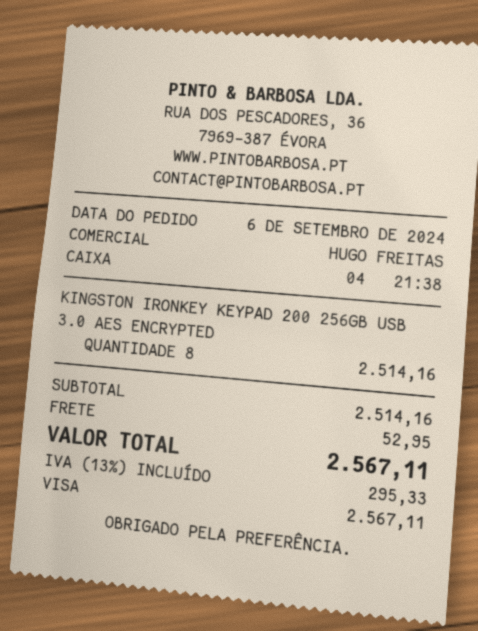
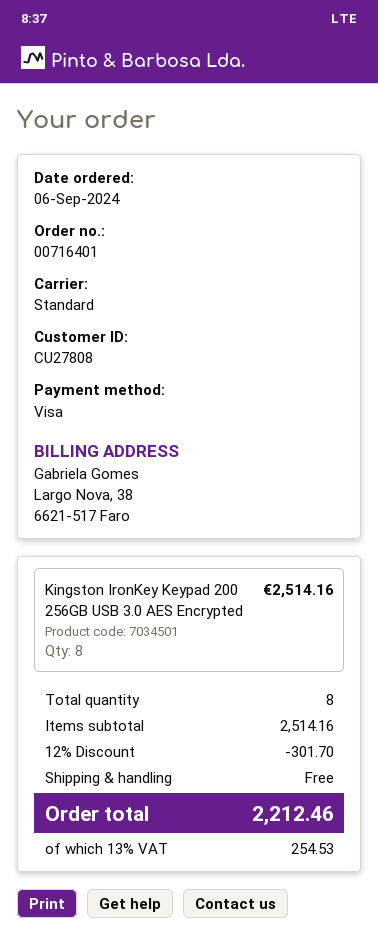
discount: none -> 12% = 301.70
shipping: 52.95 -> 0.00
tax: 13% = 295.33 -> 13% = 254.53
total: 2567.11 -> 2212.46

